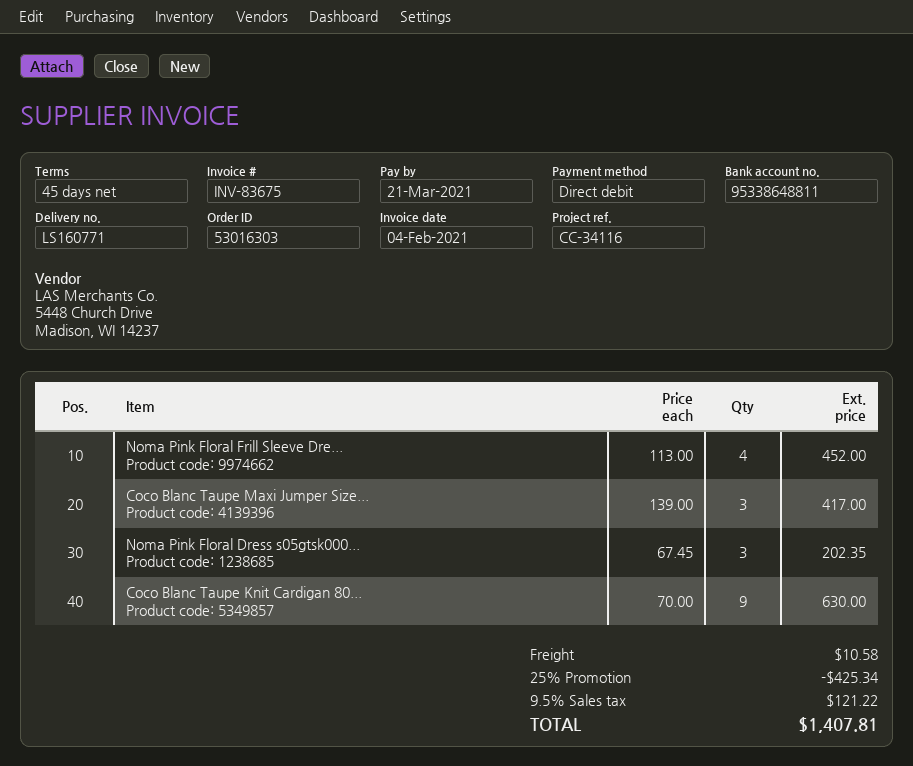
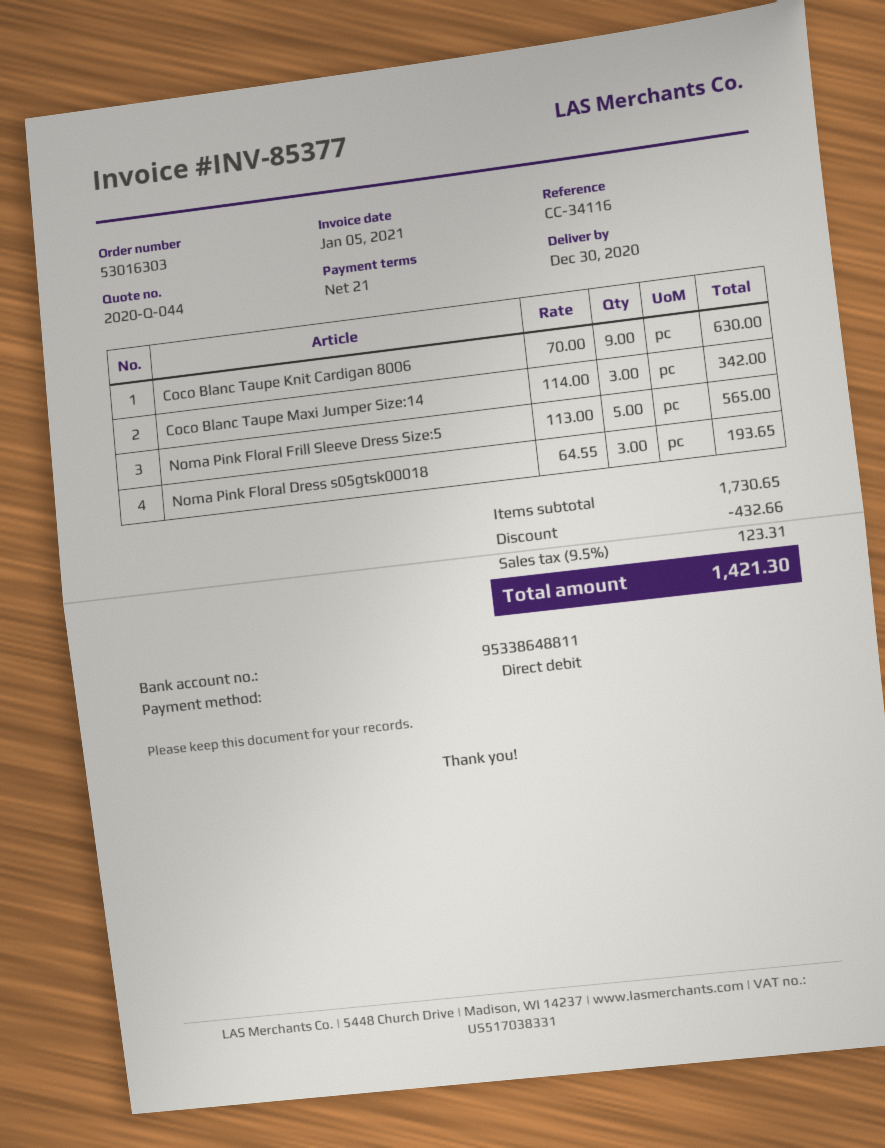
invoice number: INV-83675 -> INV-85377
invoice date: 2021-02-04 -> 2021-01-05
payment terms: 45 days -> 21 days
Noma Pink Floral Frill Sleeve Dre...: 4 x 113.00 = 452.00 -> 5 x 113.00 = 565.00
Coco Blanc Taupe Maxi Jumper Size...: 3 x 139.00 = 417.00 -> 3 x 114.00 = 342.00
Noma Pink Floral Dress s05gtsk000...: 3 x 67.45 = 202.35 -> 3 x 64.55 = 193.65
discount: 425.34 -> 432.66
shipping: 10.58 -> none
tax: 9.5% = 121.22 -> 9.5% = 123.31
total: 1407.81 -> 1421.30

